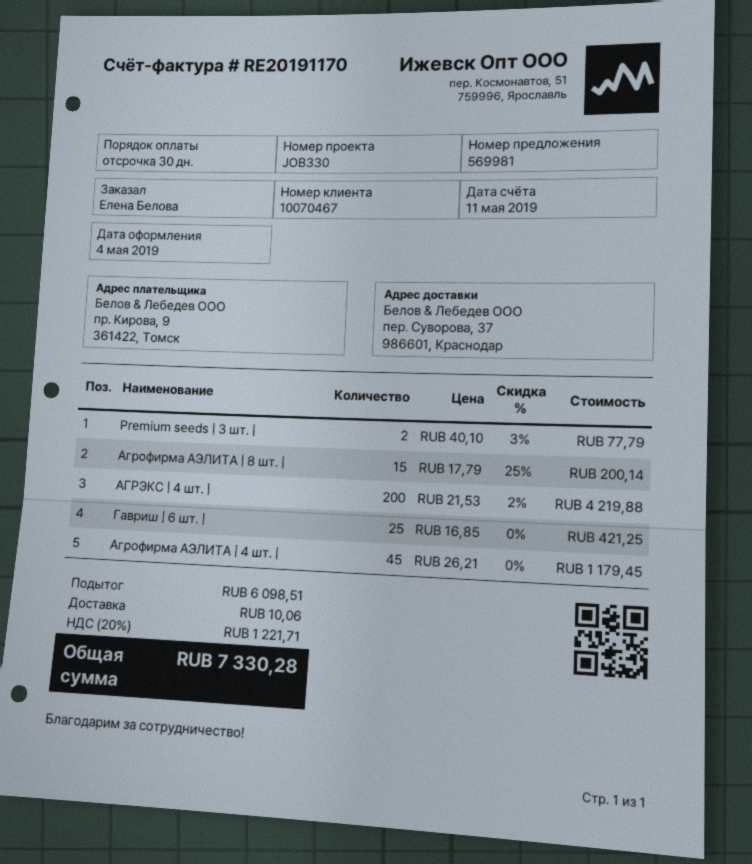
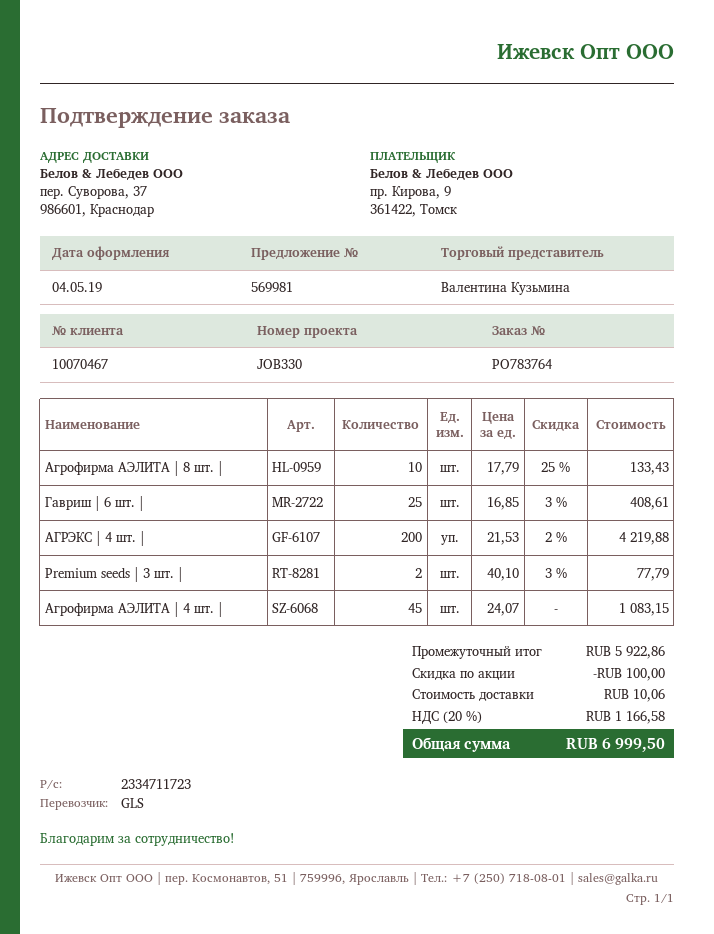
Агрофирма АЭЛИТА | 8 шт. |: 15 x 17.79 - 25% = 200.14 -> 10 x 17.79 - 25% = 133.43
Гавриш | 6 шт. |: 25 x 16.85 = 421.25 -> 25 x 16.85 - 3% = 408.61
Агрофирма АЭЛИТА | 4 шт. |: 45 x 26.21 = 1179.45 -> 45 x 24.07 = 1083.15
subtotal: 6098.51 -> 5922.86
discount: none -> 100.00
tax: 20% = 1221.71 -> 20% = 1166.58
total: 7330.28 -> 6999.50

